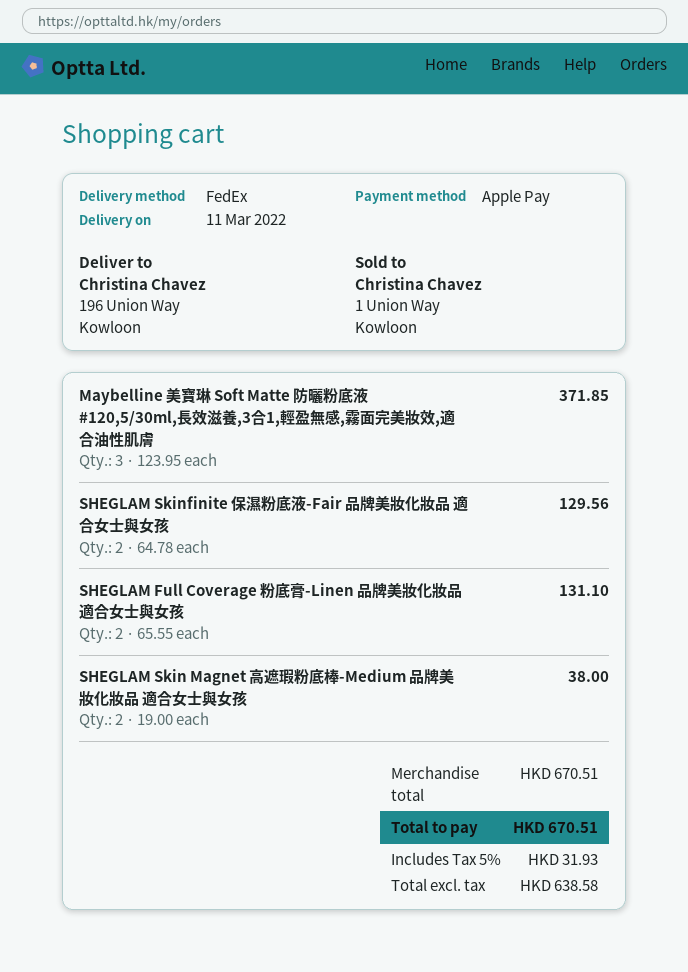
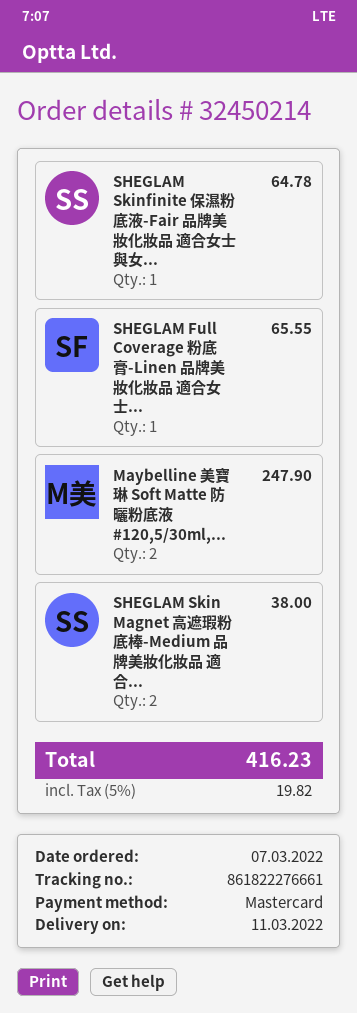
payment method: Apple Pay -> Mastercard
Maybelline 美寶琳 Soft Matte 防曬粉底液 #120,5/30ml,長效滋養,3合1,輕盈無感,霧面完美妝效,適合油性肌膚: 3 for 371.85 -> 2 for 247.90
SHEGLAM Skinfinite 保濕粉底液-Fair 品牌美妝化妝品 適合女士與女孩: 2 for 129.56 -> 1 for 64.78
SHEGLAM Full Coverage 粉底膏-Linen 品牌美妝化妝品 適合女士與女孩: 2 for 131.10 -> 1 for 65.55
tax: 5% = 31.93 -> 5% = 19.82
total: 670.51 -> 416.23

